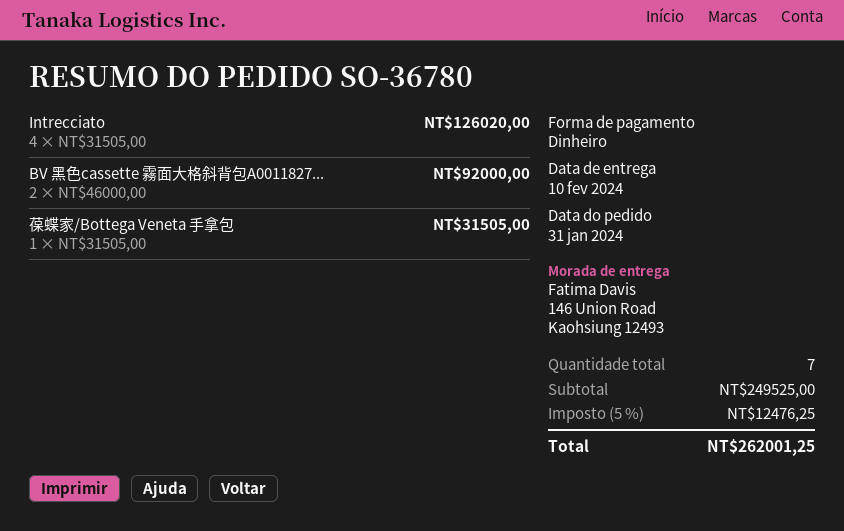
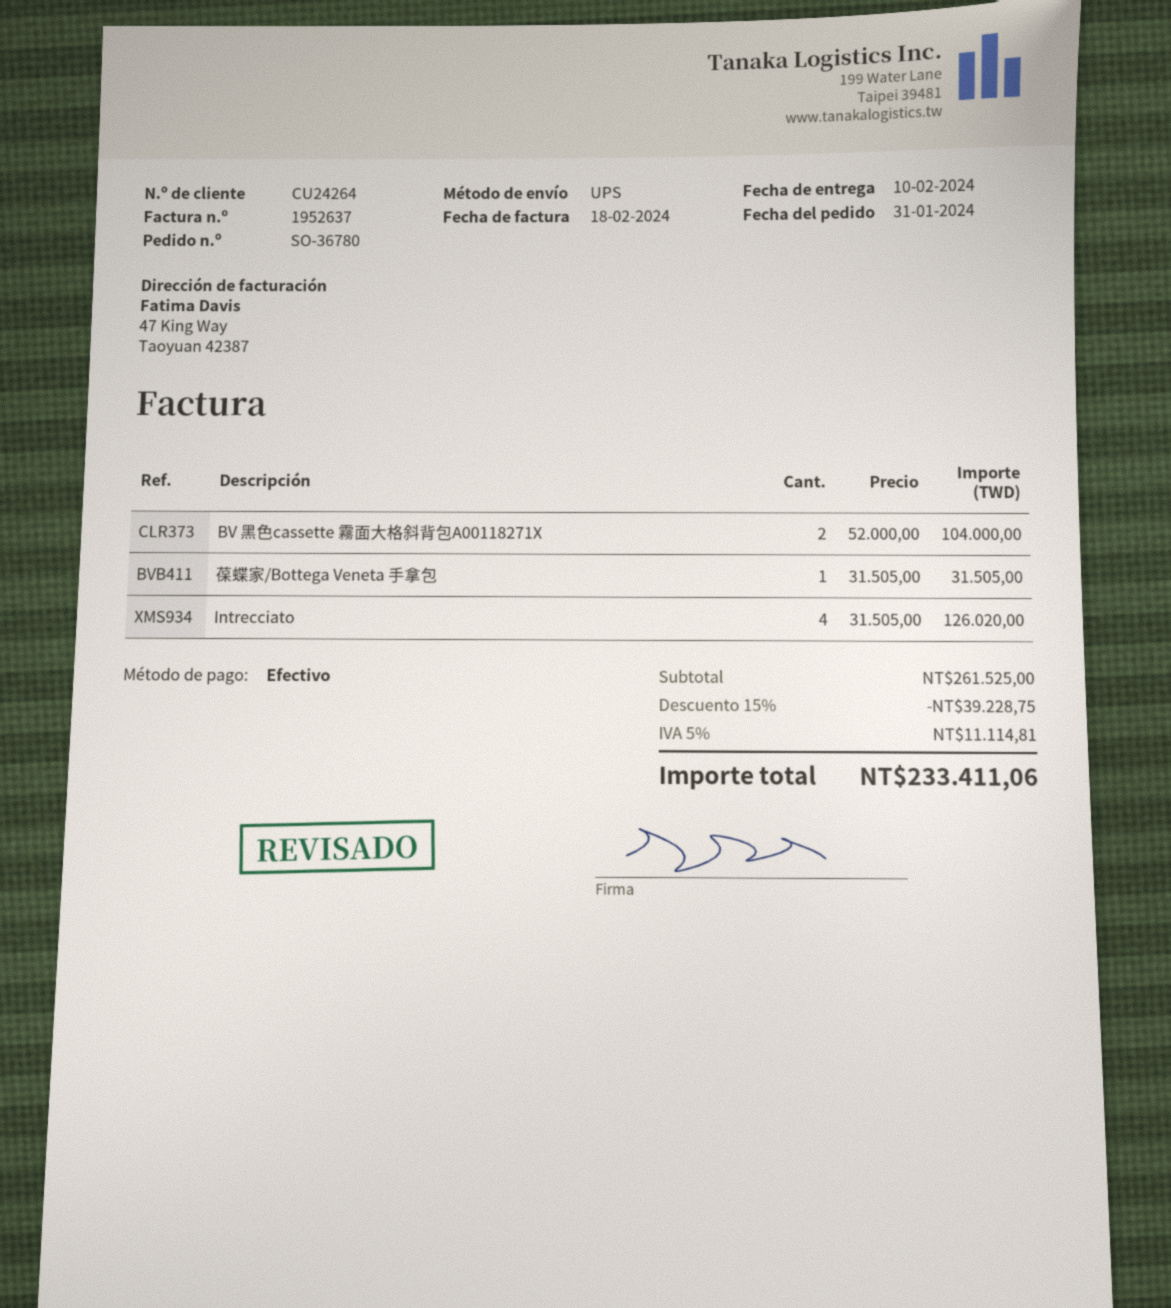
BV 黑色cassette 霧面大格斜背包A0011827...: 2 x 46000.00 = 92000.00 -> 2 x 52000.00 = 104000.00
subtotal: 249525.00 -> 261525.00
discount: none -> 15% = 39228.75
tax: 5% = 12476.25 -> 5% = 11114.81
total: 262001.25 -> 233411.06

